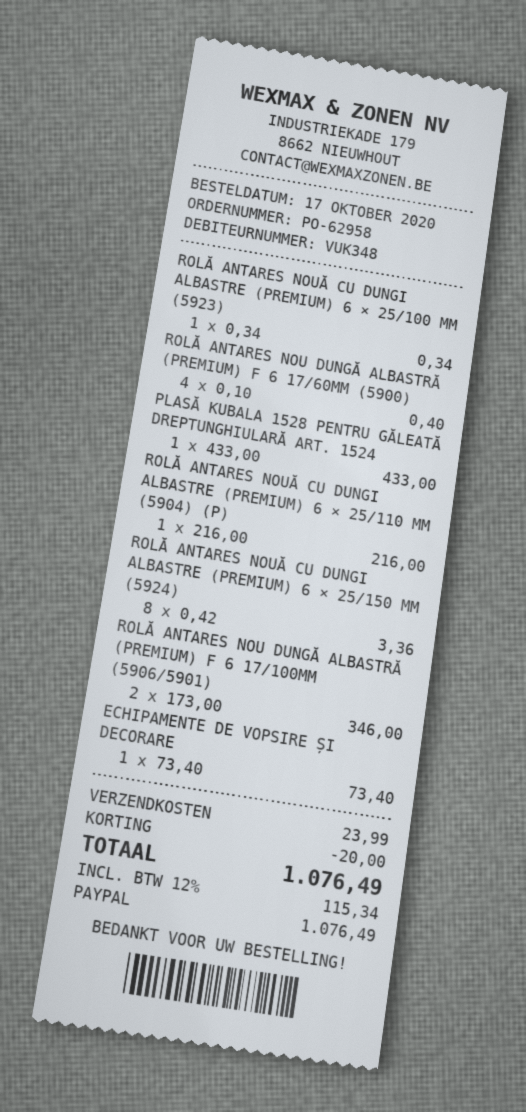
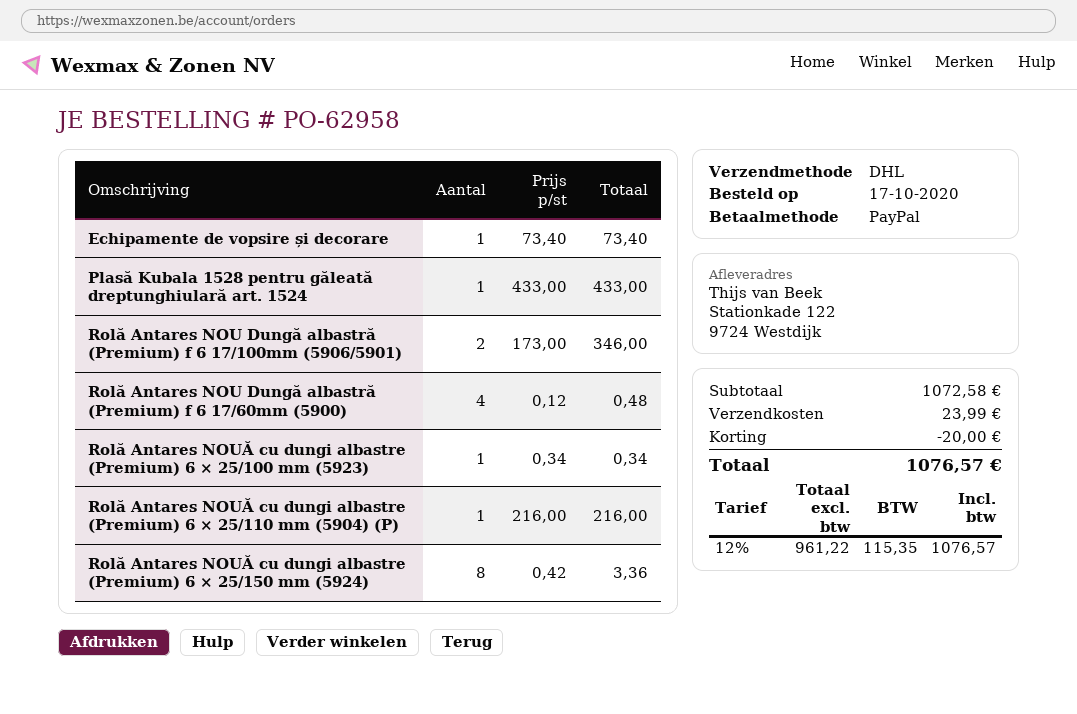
ROLĂ ANTARES NOU DUNGĂ ALBASTRĂ (PREMIUM) F 6 17/60MM (5900): 4 x 0.10 = 0.40 -> 4 x 0.12 = 0.48
tax: 12% = 115.34 -> 12% = 115.35
total: 1076.49 -> 1076.57

